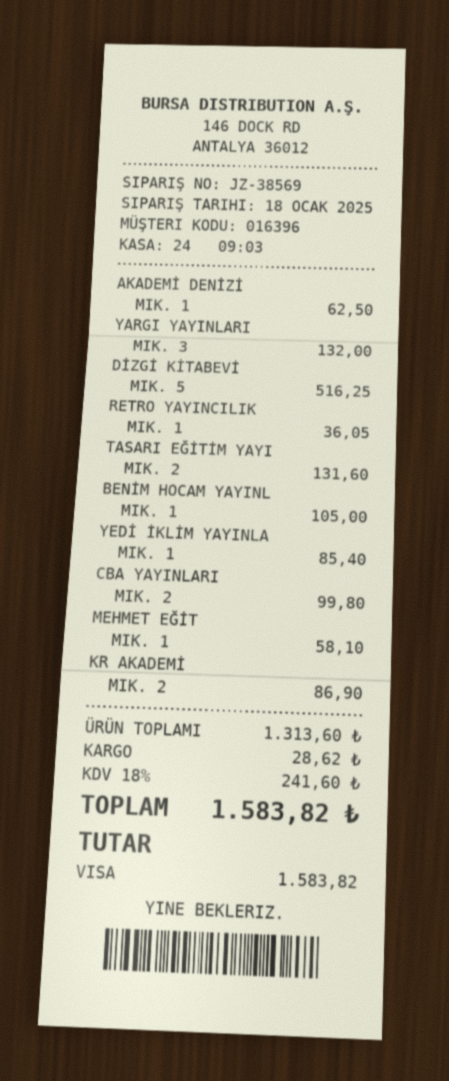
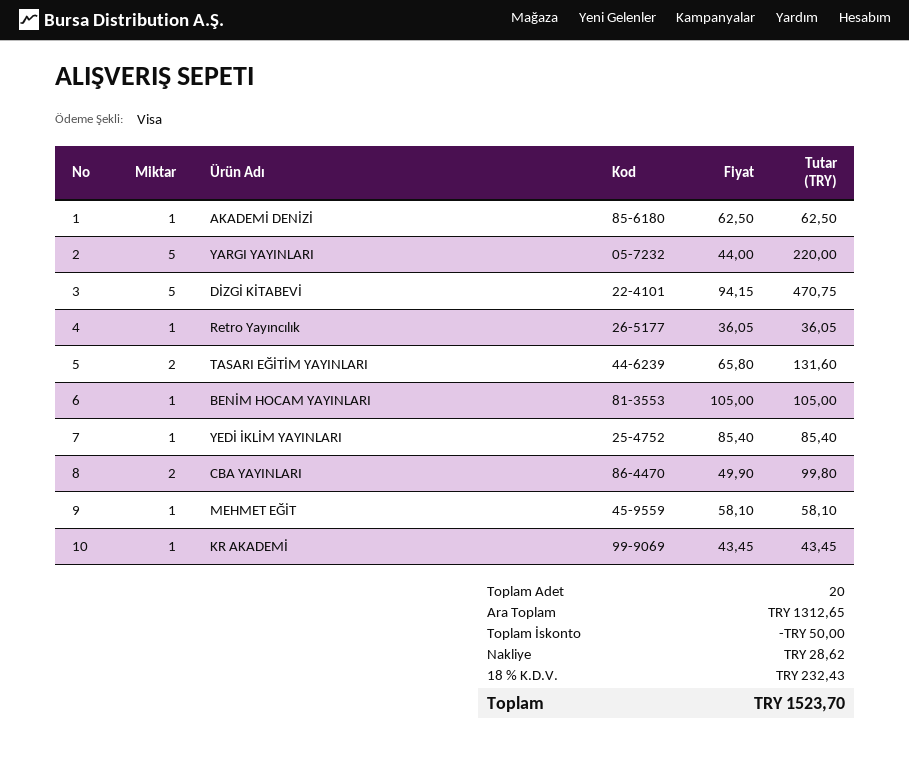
YARGI YAYINLARI: 3 for 132.00 -> 5 for 220.00
DİZGİ KİTABEVİ: 5 for 516.25 -> 5 for 470.75
KR AKADEMİ: 2 for 86.90 -> 1 for 43.45
subtotal: 1313.60 -> 1312.65
discount: none -> 50.00
tax: 18% = 241.60 -> 18% = 232.43
total: 1583.82 -> 1523.70

